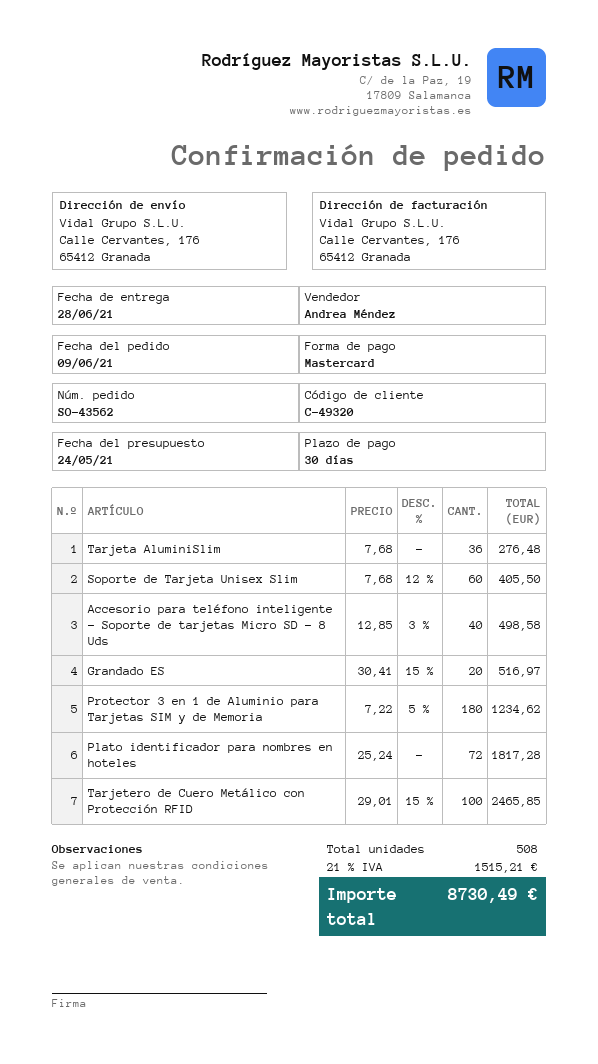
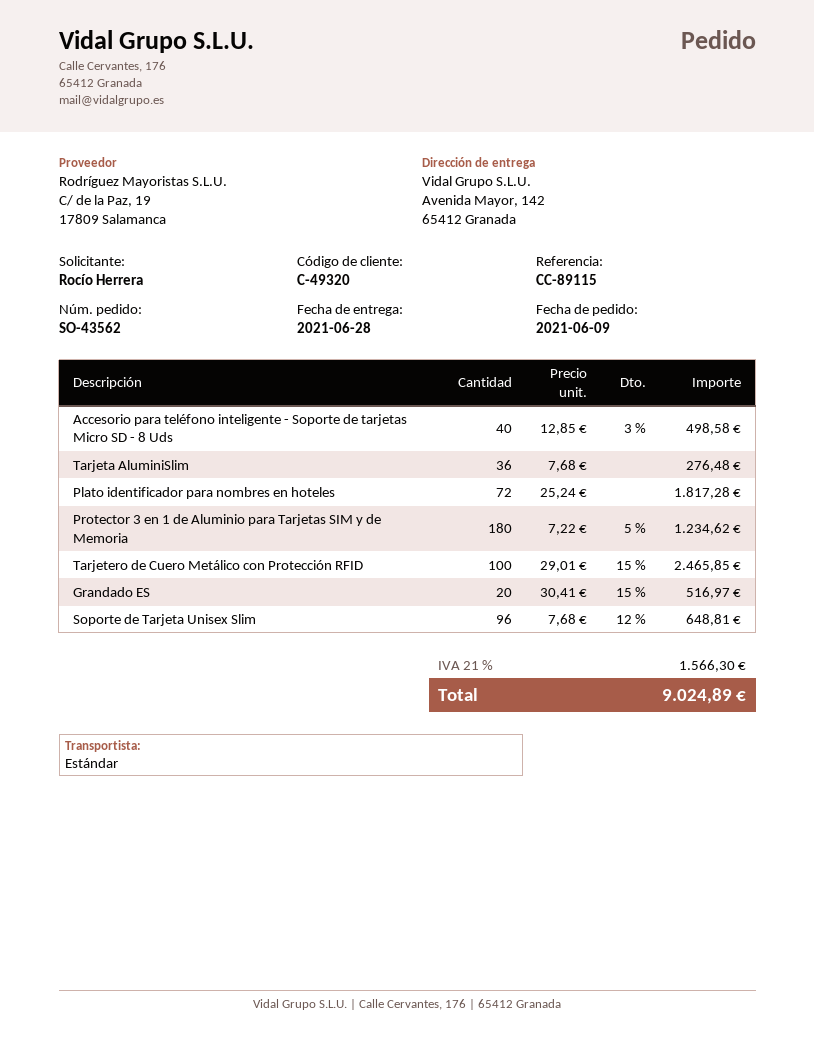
ship to: Calle Cervantes, 176, 65412 Granada -> Avenida Mayor, 142, 65412 Granada
Soporte de Tarjeta Unisex Slim: 60 x 7.68 - 12% = 405.50 -> 96 x 7.68 - 12% = 648.81
tax: 21% = 1515.21 -> 21% = 1566.30
total: 8730.49 -> 9024.89

